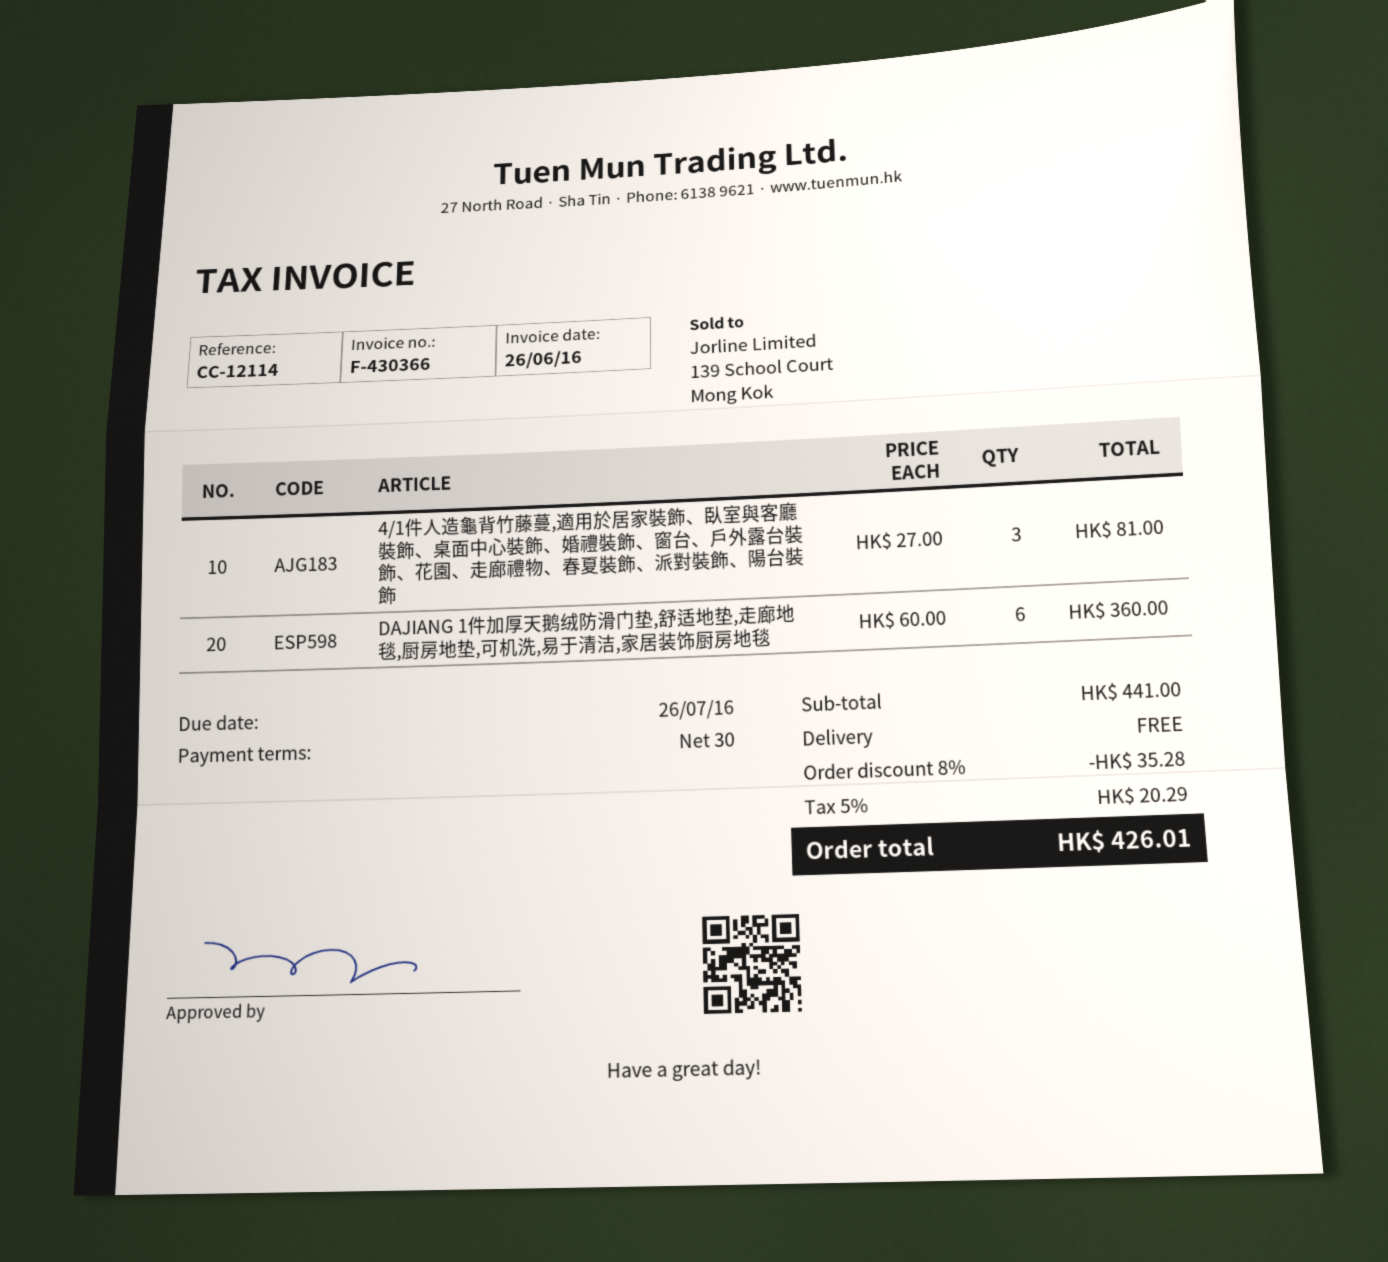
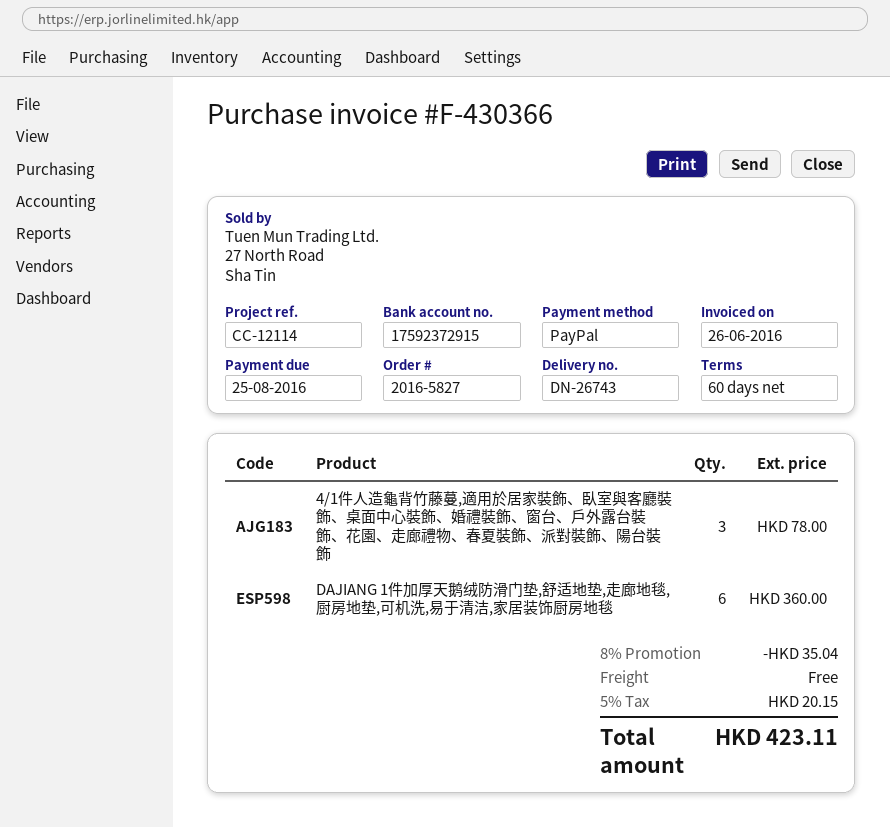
payment terms: 30 days -> 60 days
due date: 2016-07-26 -> 2016-08-25
4/1件人造龜背竹藤蔓,適用於居家裝飾、臥室與客廳裝飾、桌面中心裝飾、婚禮裝飾、窗台、戶外露台裝飾、花園、走廊禮物、春夏裝飾、派對裝飾、陽台裝飾: 3 for 81.00 -> 3 for 78.00
discount: 8% = 35.28 -> 8% = 35.04
tax: 5% = 20.29 -> 5% = 20.15
total: 426.01 -> 423.11

